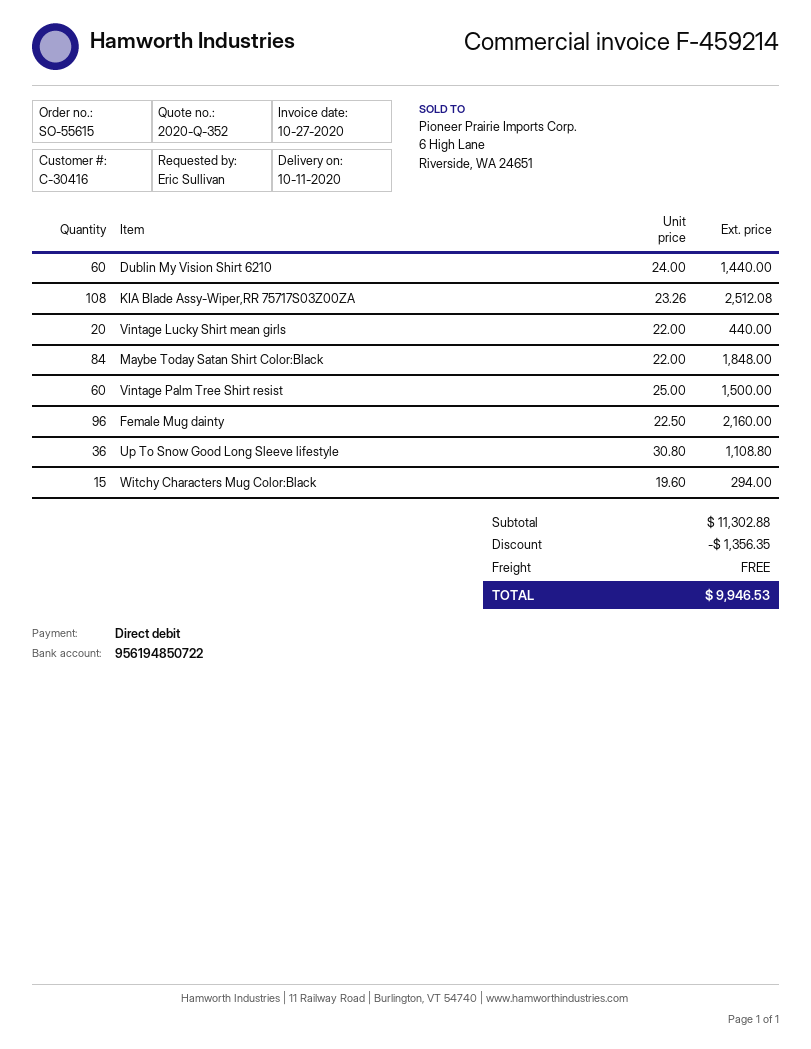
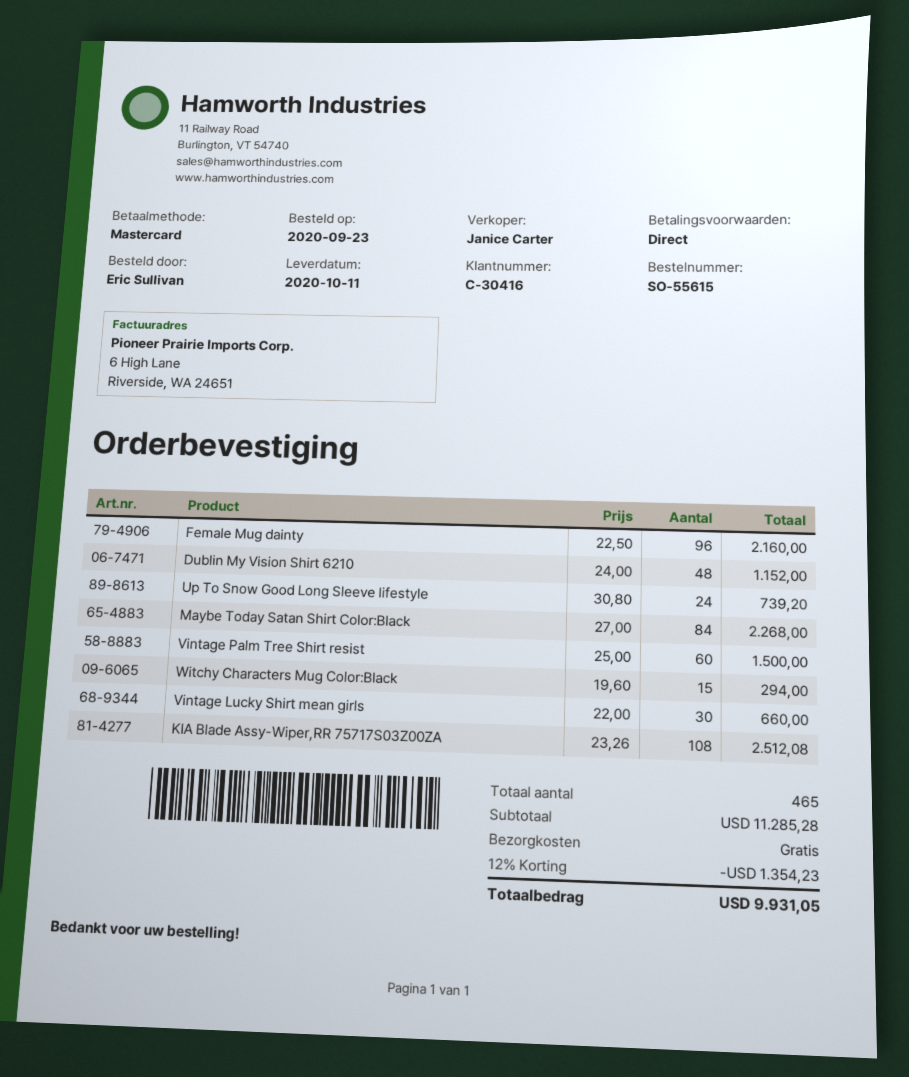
payment method: direct debit -> Mastercard
Dublin My Vision Shirt 6210: 60 x 24.00 = 1440.00 -> 48 x 24.00 = 1152.00
Vintage Lucky Shirt mean girls: 20 x 22.00 = 440.00 -> 30 x 22.00 = 660.00
Maybe Today Satan Shirt Color:Black: 84 x 22.00 = 1848.00 -> 84 x 27.00 = 2268.00
Up To Snow Good Long Sleeve lifestyle: 36 x 30.80 = 1108.80 -> 24 x 30.80 = 739.20
subtotal: 11302.88 -> 11285.28
discount: 1356.35 -> 1354.23
total: 9946.53 -> 9931.05

